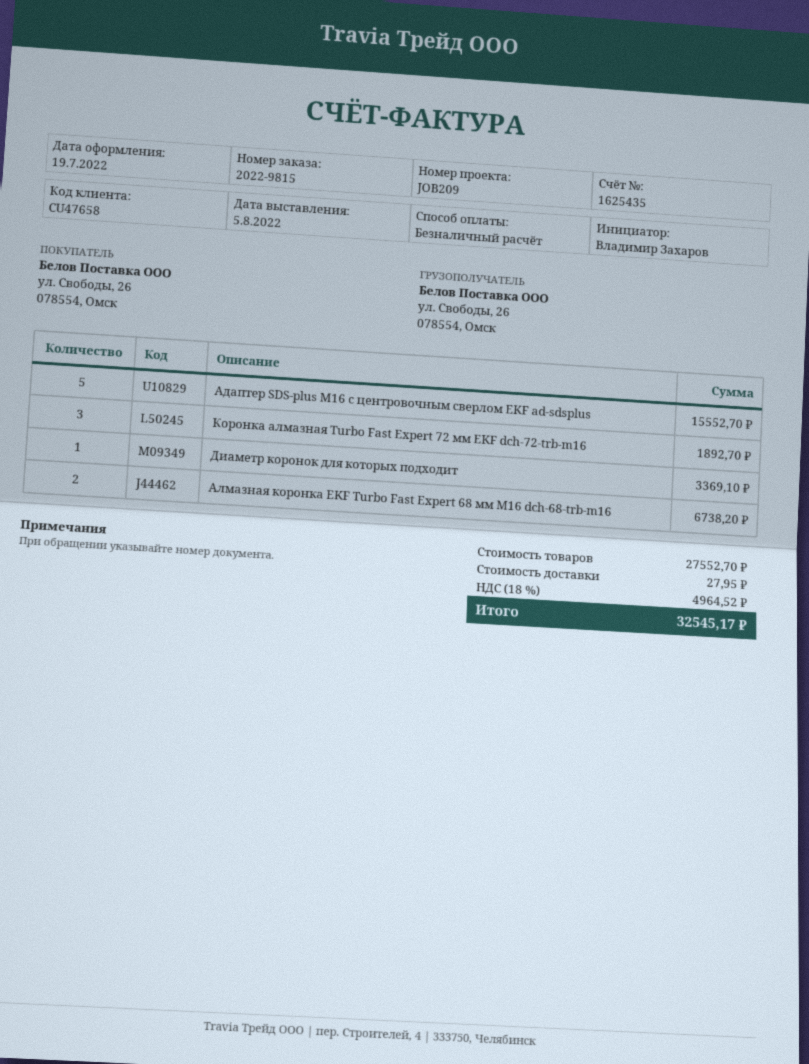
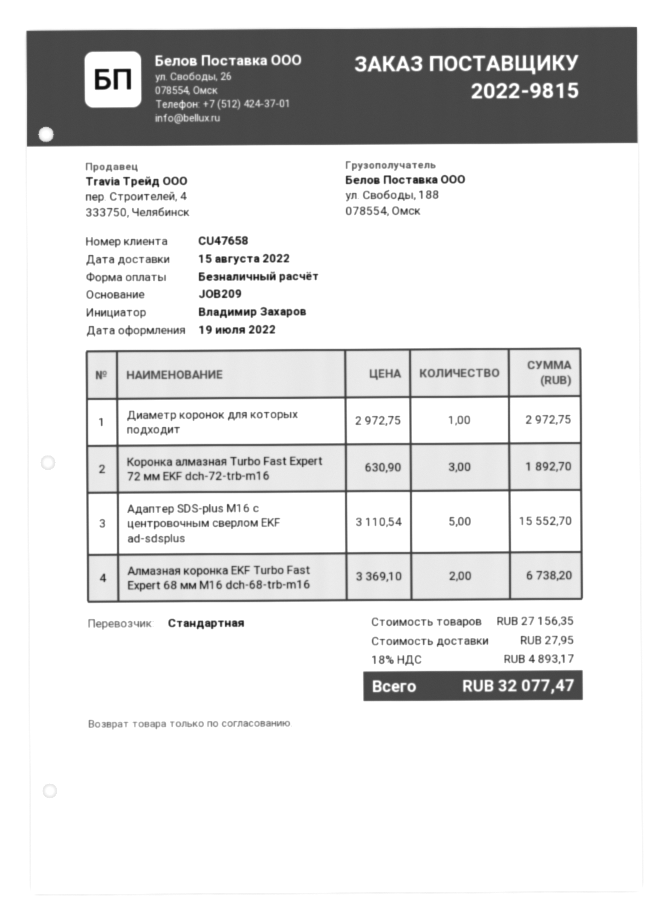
ship to: ул. Свободы, 26, 078554, Омск -> ул. Свободы, 188, 078554, Омск
Диаметр коронок для которых подходит: 1 for 3369.10 -> 1 for 2972.75
subtotal: 27552.70 -> 27156.35
tax: 18% = 4964.52 -> 18% = 4893.17
total: 32545.17 -> 32077.47

